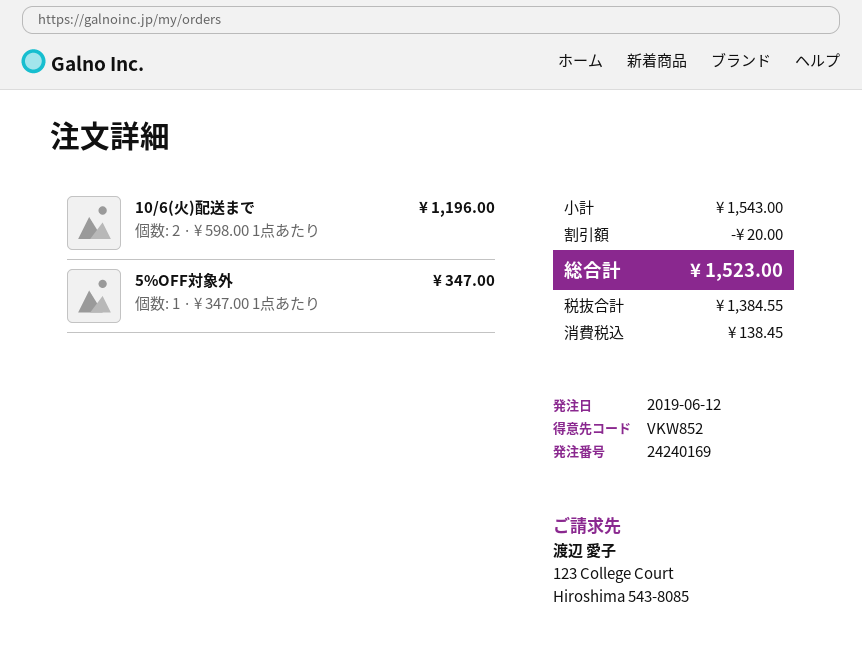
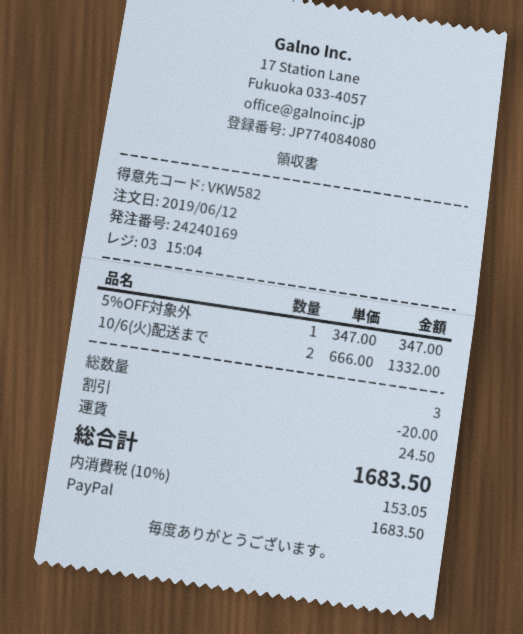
customer number: VKW852 -> VKW582
10/6(火)配送まで: 2 x 598.00 = 1196.00 -> 2 x 666.00 = 1332.00
shipping: none -> 24.50
tax: 138.45 -> 153.05
total: 1523.00 -> 1683.50

